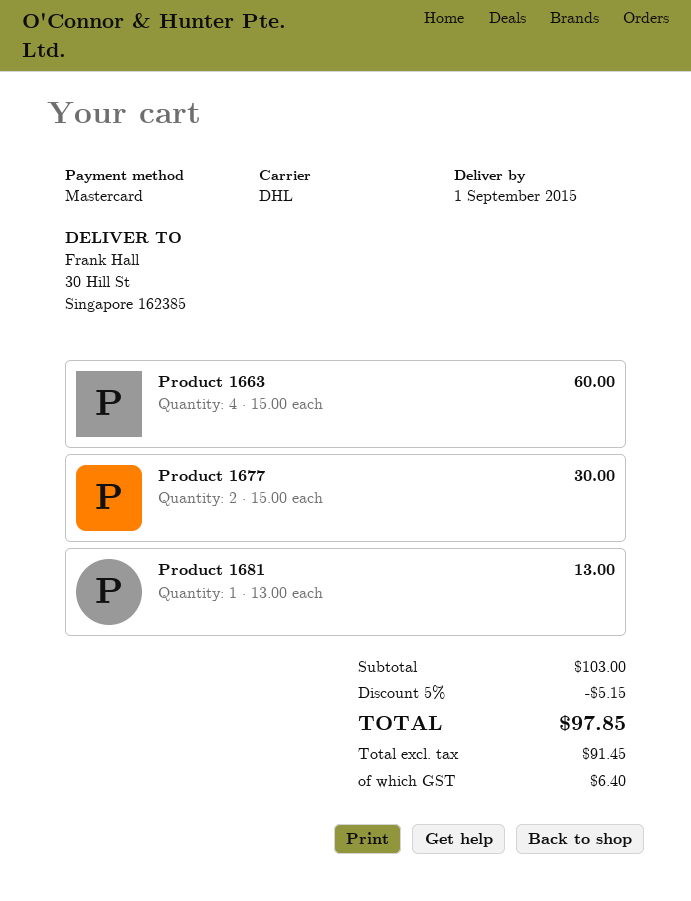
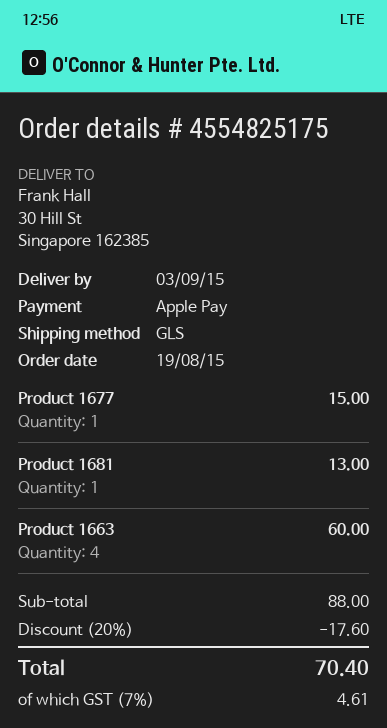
delivery date: 2015-09-01 -> 2015-09-03
payment method: Mastercard -> Apple Pay
shipping method: DHL -> GLS
Product 1677: 2 for 30.00 -> 1 for 15.00
subtotal: 103.00 -> 88.00
discount: 5% = 5.15 -> 20% = 17.60
tax: 6.40 -> 4.61
total: 97.85 -> 70.40

